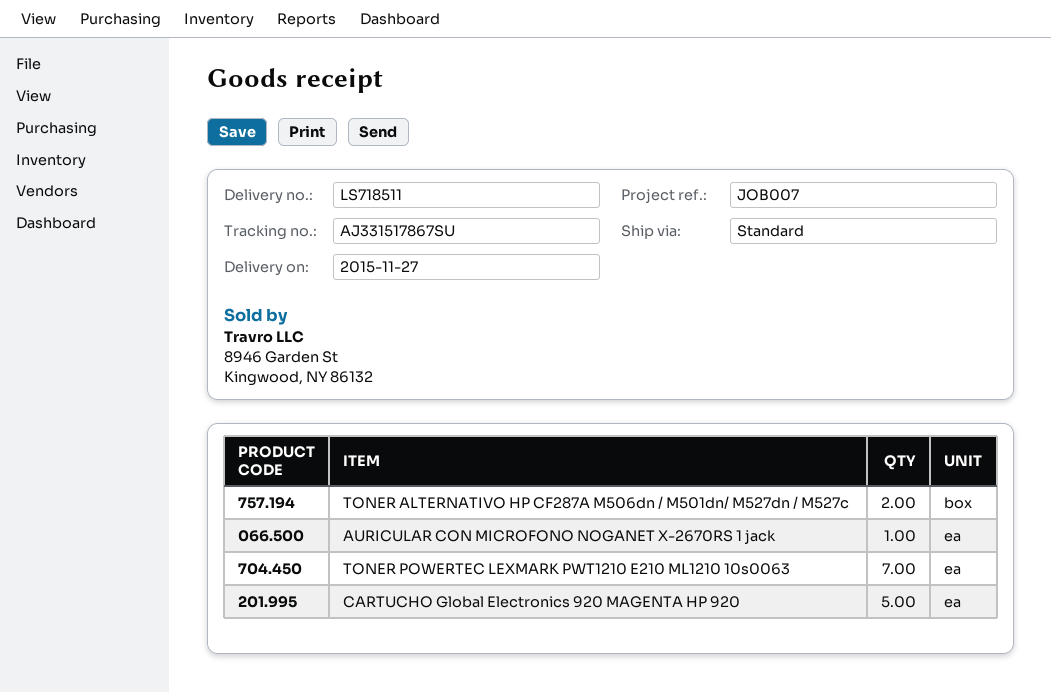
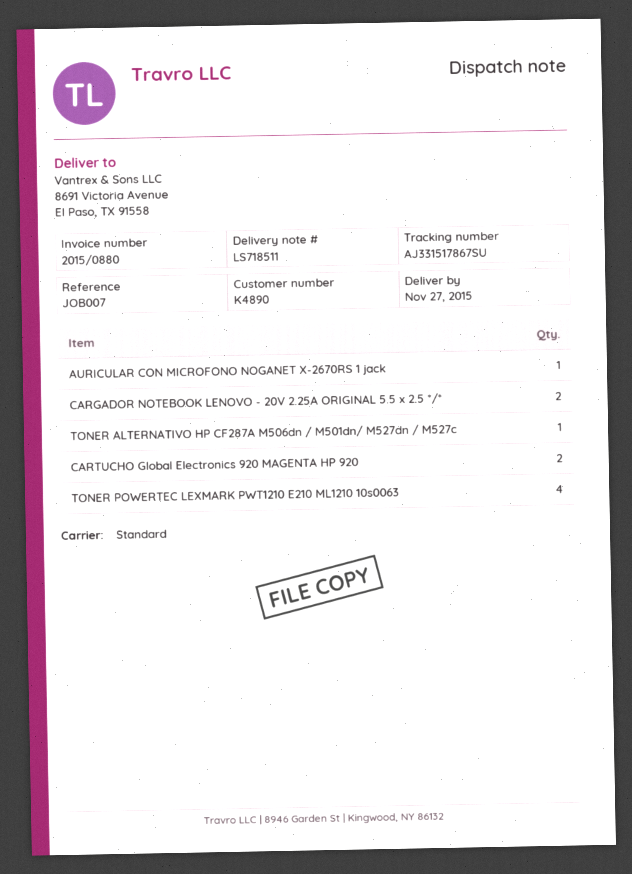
TONER ALTERNATIVO HP CF287A M506dn / M501dn/ M527dn / M527c: 2 -> 1
TONER POWERTEC LEXMARK PWT1210 E210 ML1210 10s0063: 7 -> 4
CARTUCHO Global Electronics 920 MAGENTA HP 920: 5 -> 2
CARGADOR NOTEBOOK LENOVO - 20V 2.25A ORIGINAL 5.5 x 2.5 */*: none -> 2

